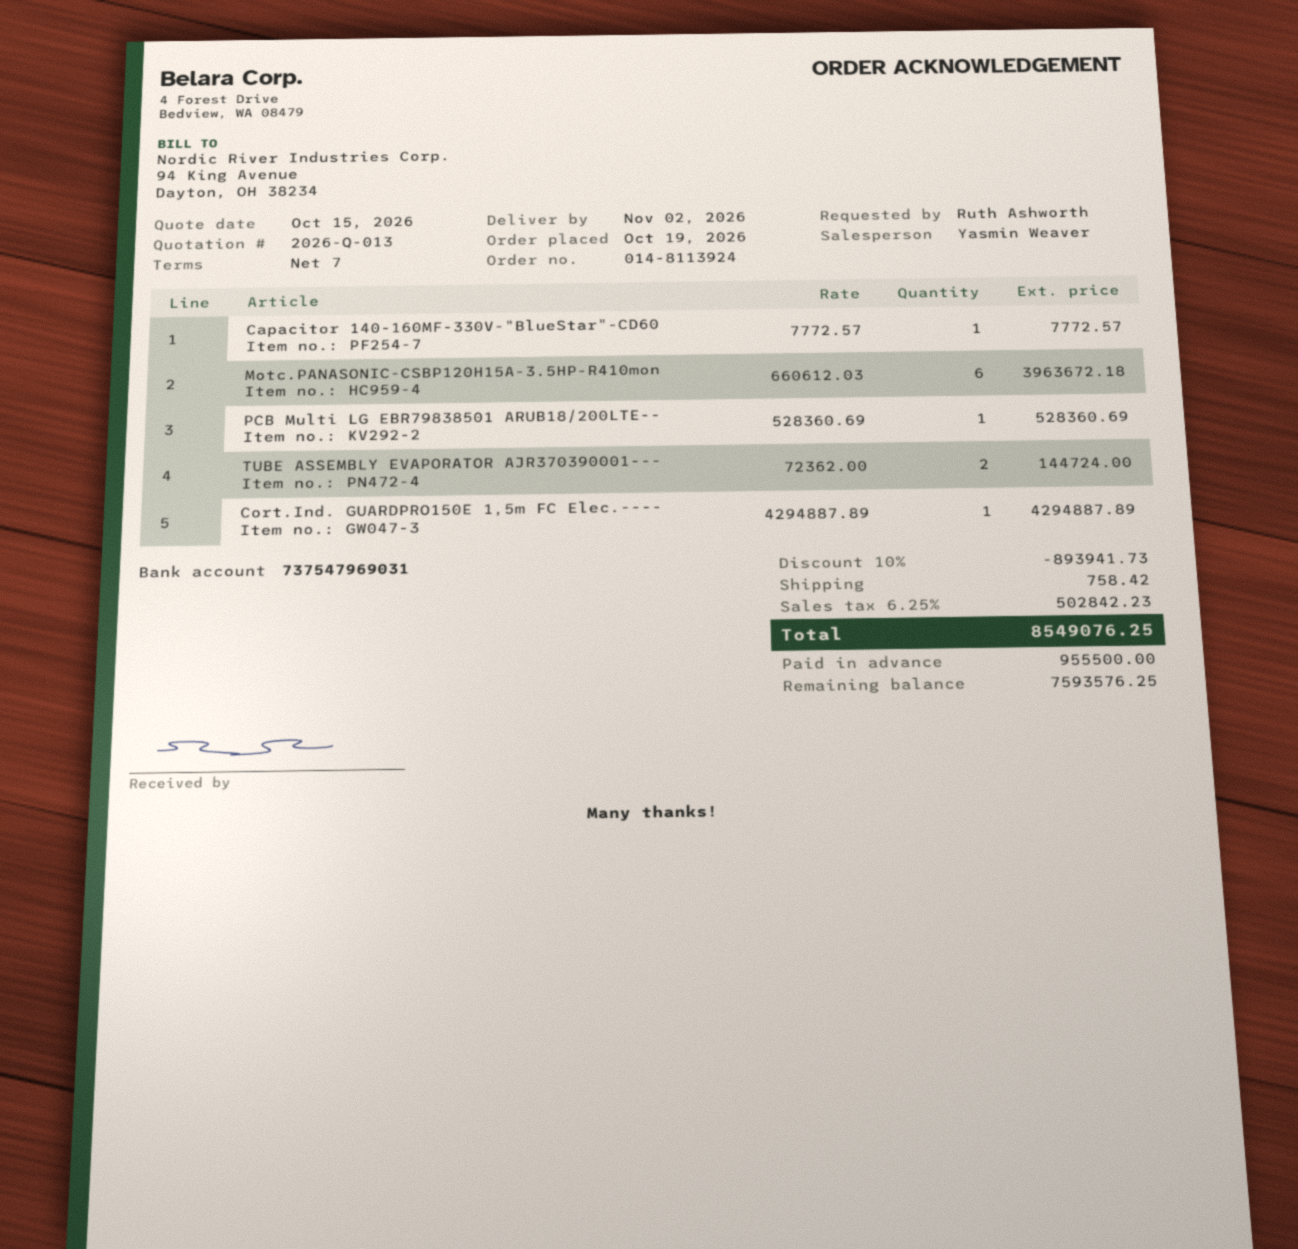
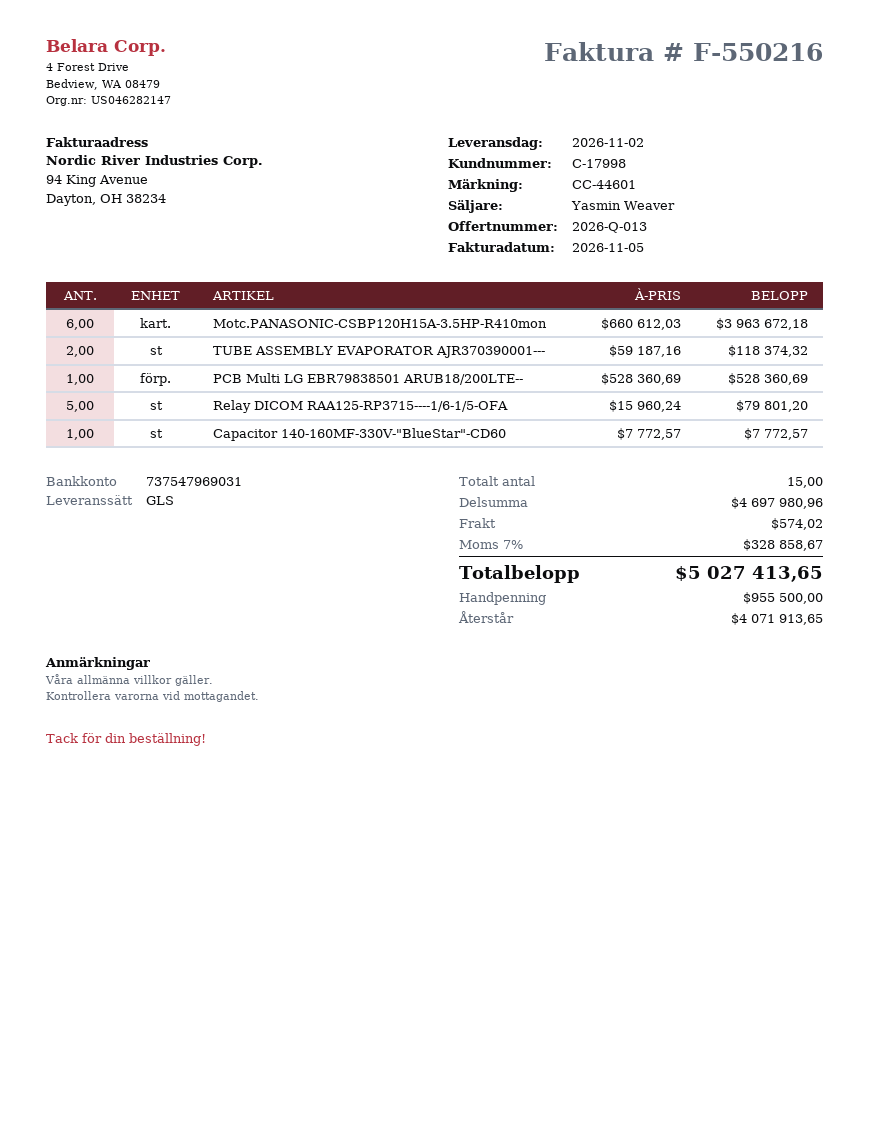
TUBE ASSEMBLY EVAPORATOR AJR370390001---: 2 x 72362.00 = 144724.00 -> 2 x 59187.16 = 118374.32
Cort.Ind. GUARDPRO150E 1,5m FC Elec.----: 1 x 4294887.89 = 4294887.89 -> none
Relay DICOM RAA125-RP3715----1/6-1/5-OFA: none -> 5 x 15960.24 = 79801.20
discount: 10% = 893941.73 -> none
shipping: 758.42 -> 574.02
tax: 6.25% = 502842.23 -> 7% = 328858.67
total: 8549076.25 -> 5027413.65
balance: 7593576.25 -> 4071913.65

